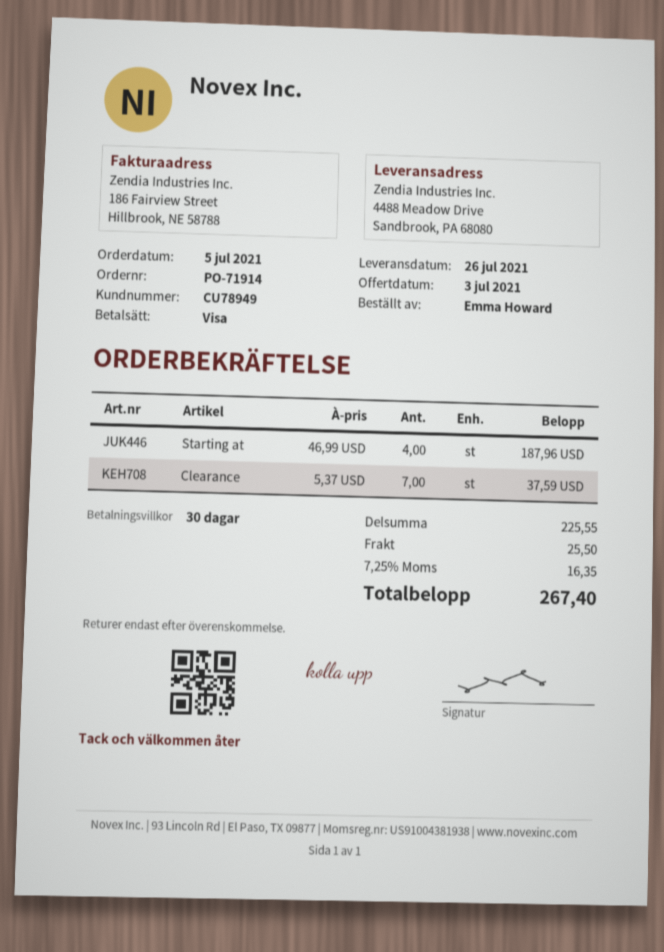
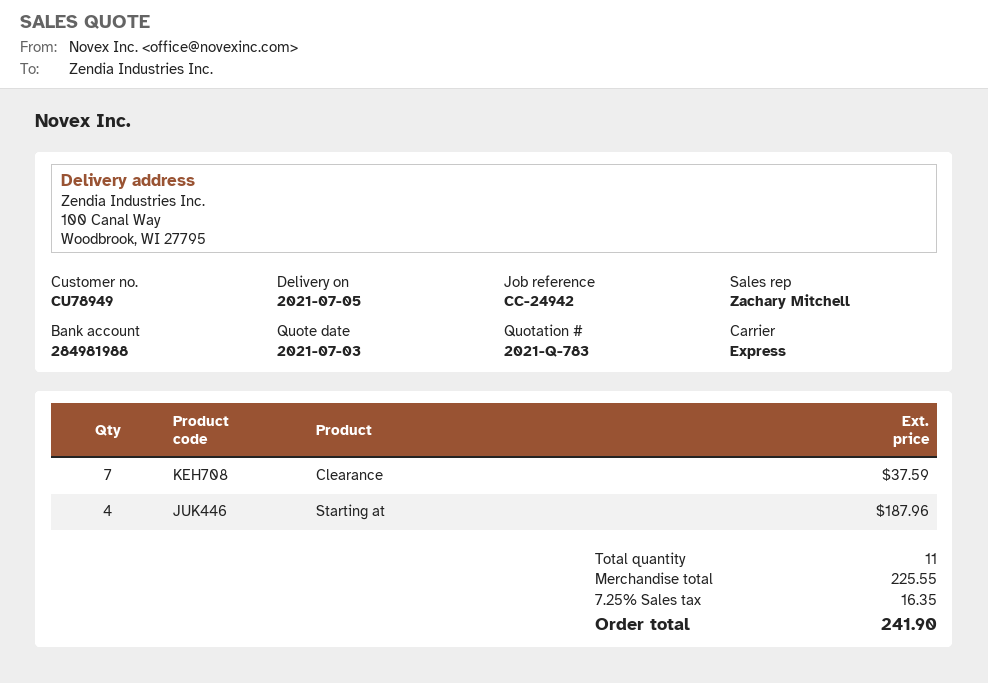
delivery date: 2021-07-26 -> 2021-07-05
ship to: 4488 Meadow Drive, Sandbrook, PA 68080 -> 100 Canal Way, Woodbrook, WI 27795
shipping: 25.50 -> none
total: 267.40 -> 241.90

